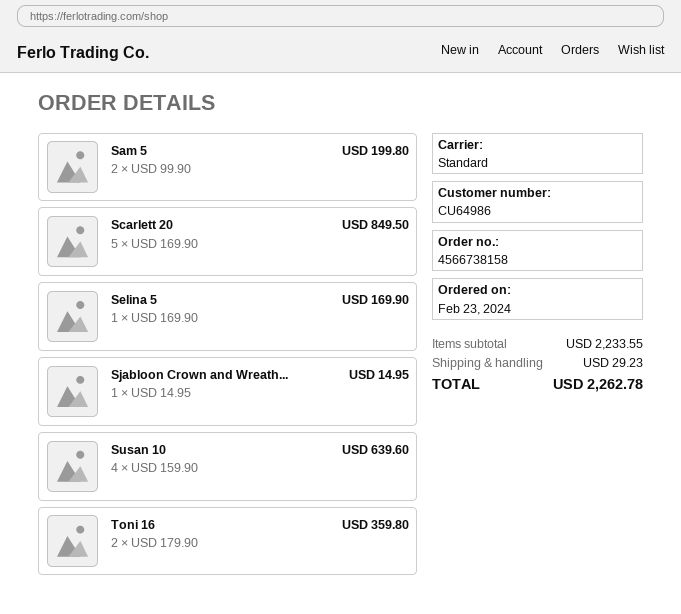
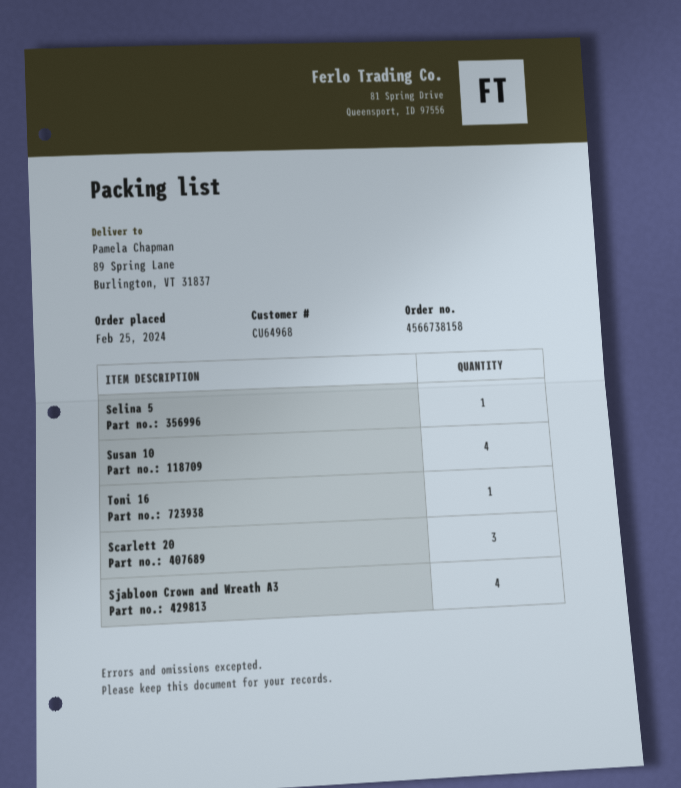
order date: 2024-02-23 -> 2024-02-25
customer number: CU64986 -> CU64968
Sam 5: 2 -> none
Scarlett 20: 5 -> 3
Sjabloon Crown and Wreath...: 1 -> 4
Toni 16: 2 -> 1

